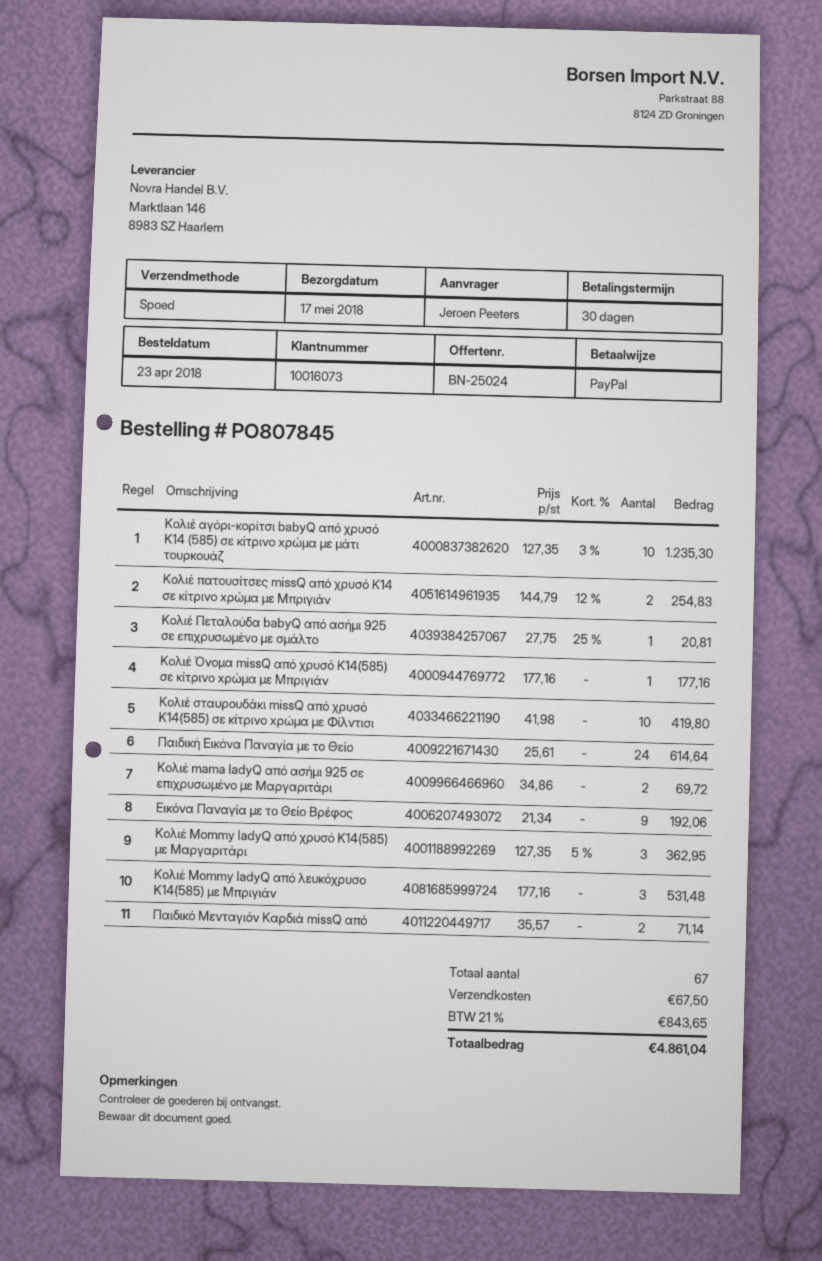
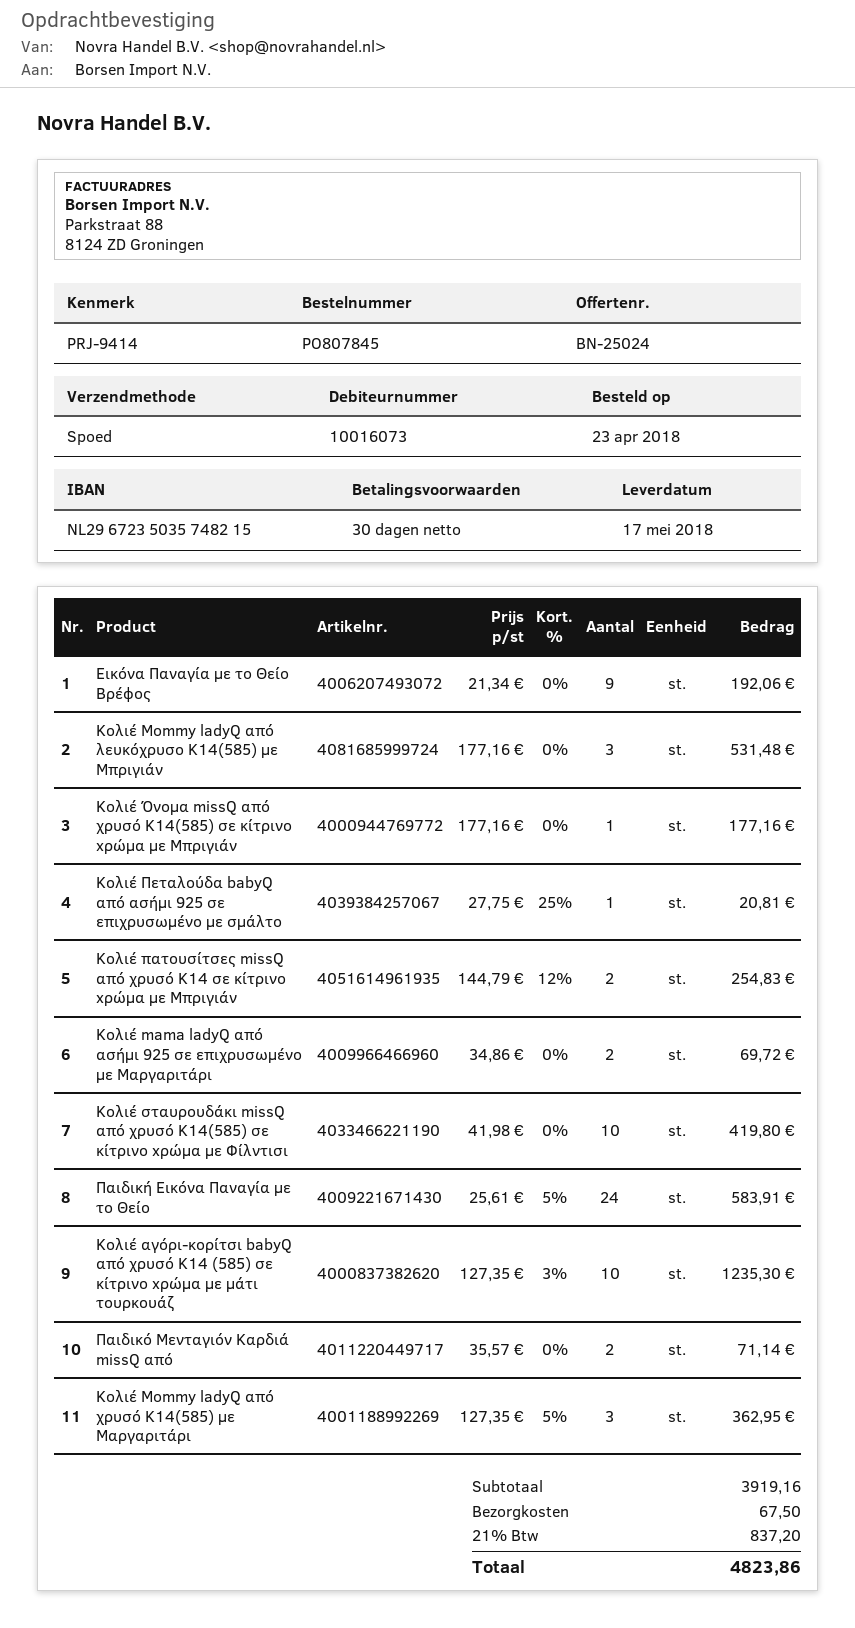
Παιδική Εικόνα Παναγία με το Θείο: 24 x 25.61 = 614.64 -> 24 x 25.61 - 5% = 583.91
tax: 21% = 843.65 -> 21% = 837.20
total: 4861.04 -> 4823.86

